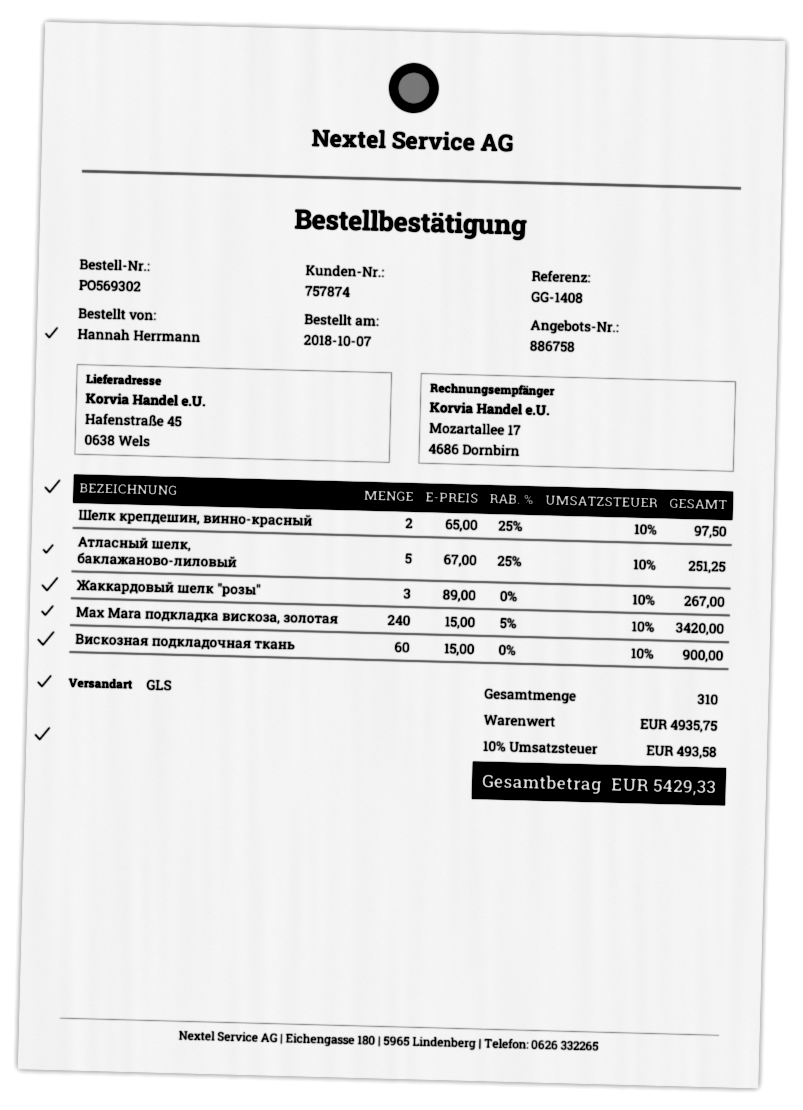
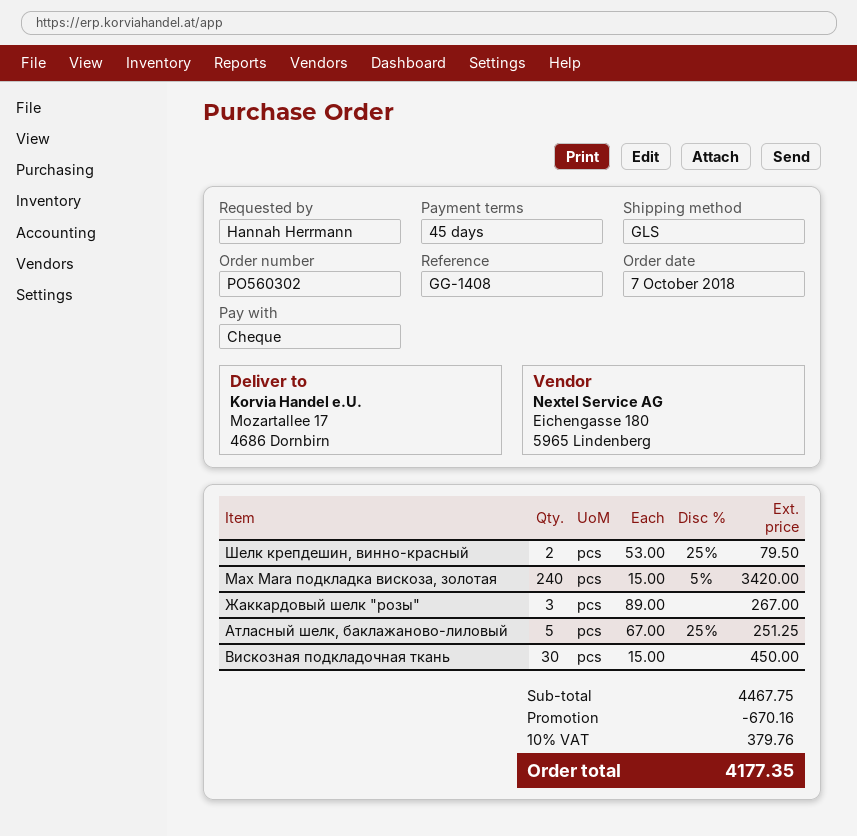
order number: PO569302 -> PO560302
ship to: Hafenstraße 45, 0638 Wels -> Mozartallee 17, 4686 Dornbirn
Шелк крепдешин, винно-красный: 2 x 65.00 - 25% = 97.50 -> 2 x 53.00 - 25% = 79.50
Вискозная подкладочная ткань: 60 x 15.00 = 900.00 -> 30 x 15.00 = 450.00
subtotal: 4935.75 -> 4467.75
discount: none -> 670.16
tax: 10% = 493.58 -> 10% = 379.76
total: 5429.33 -> 4177.35

